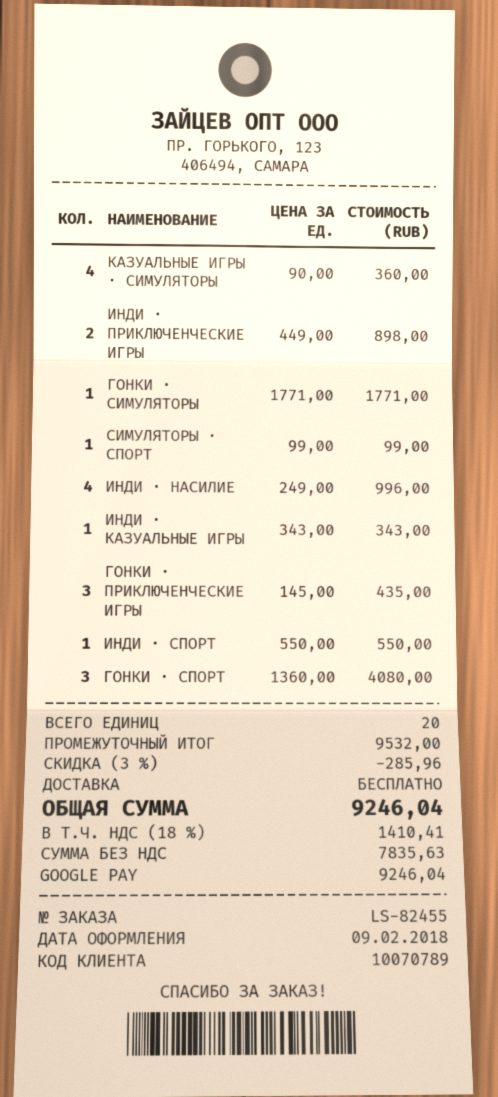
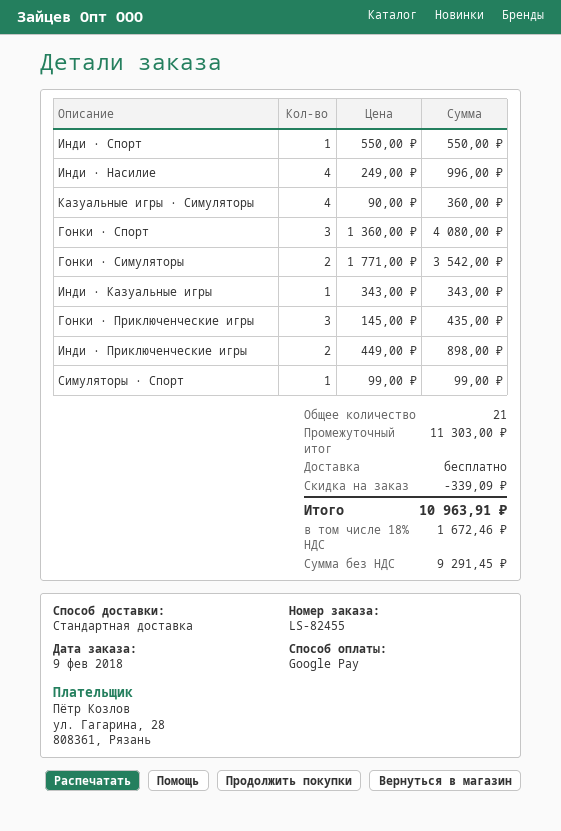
ГОНКИ · СИМУЛЯТОРЫ: 1 x 1771.00 = 1771.00 -> 2 x 1771.00 = 3542.00
total quantity: 20 -> 21
subtotal: 9532.00 -> 11303.00
discount: 285.96 -> 339.09
net: 7835.63 -> 9291.45
tax: 18% = 1410.41 -> 18% = 1672.46
total: 9246.04 -> 10963.91

